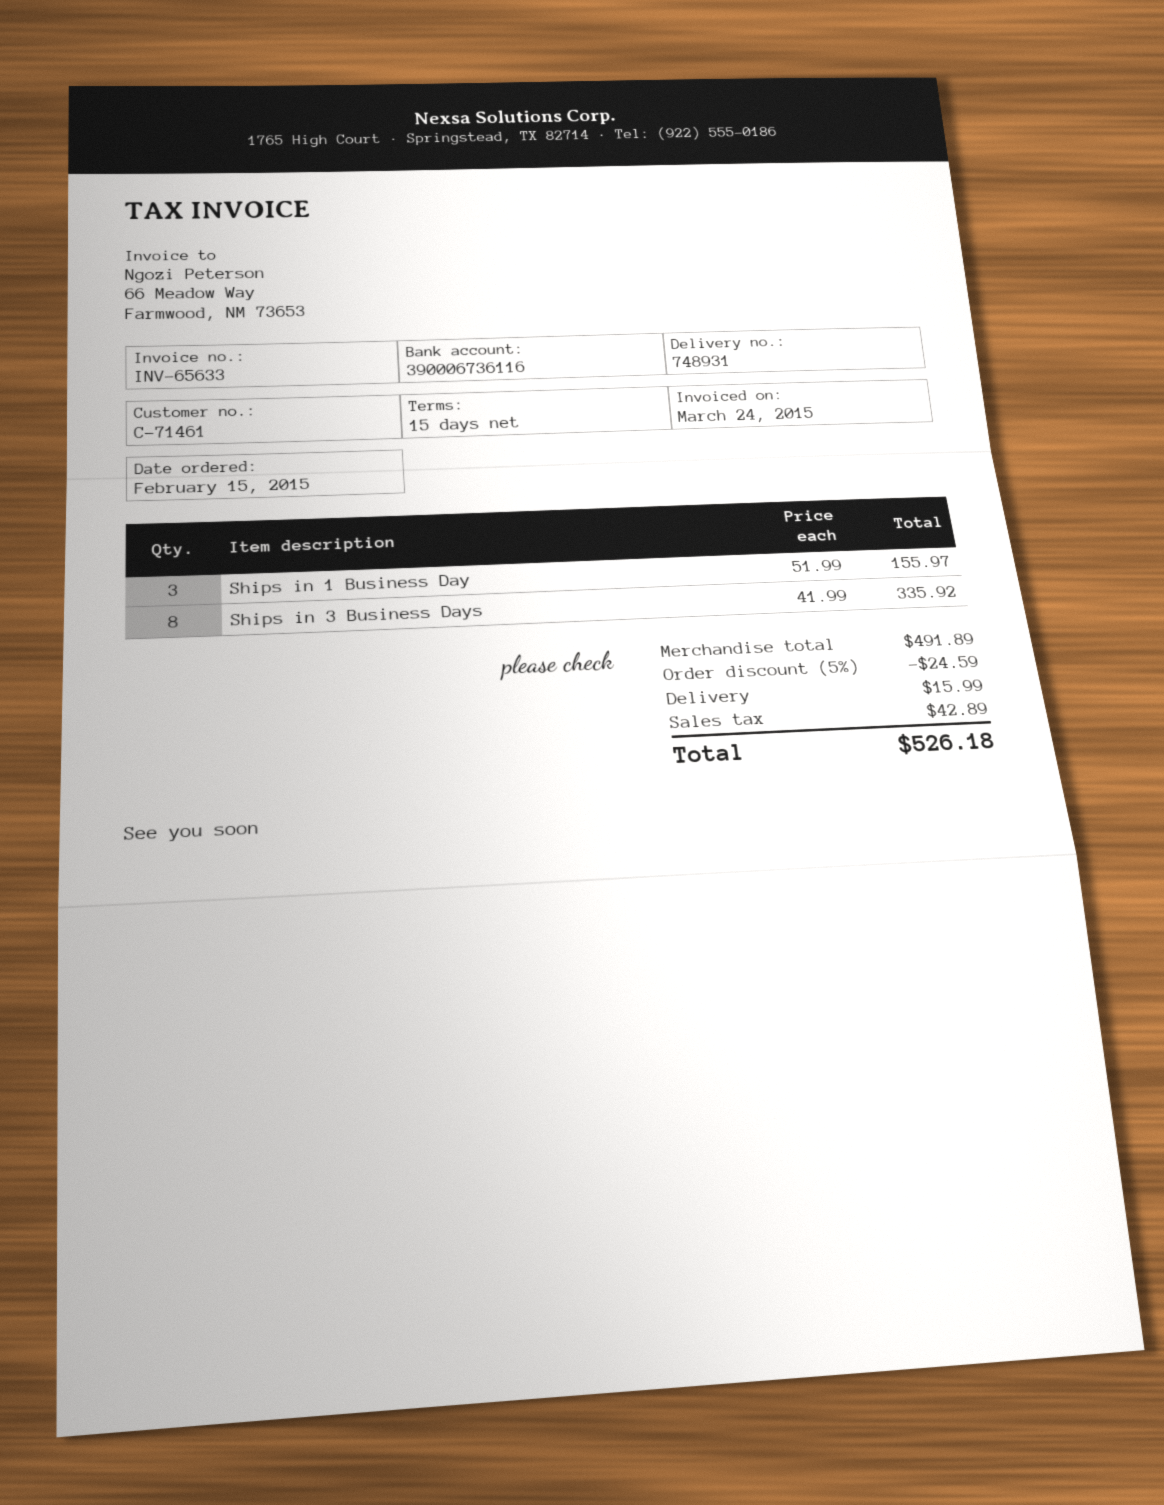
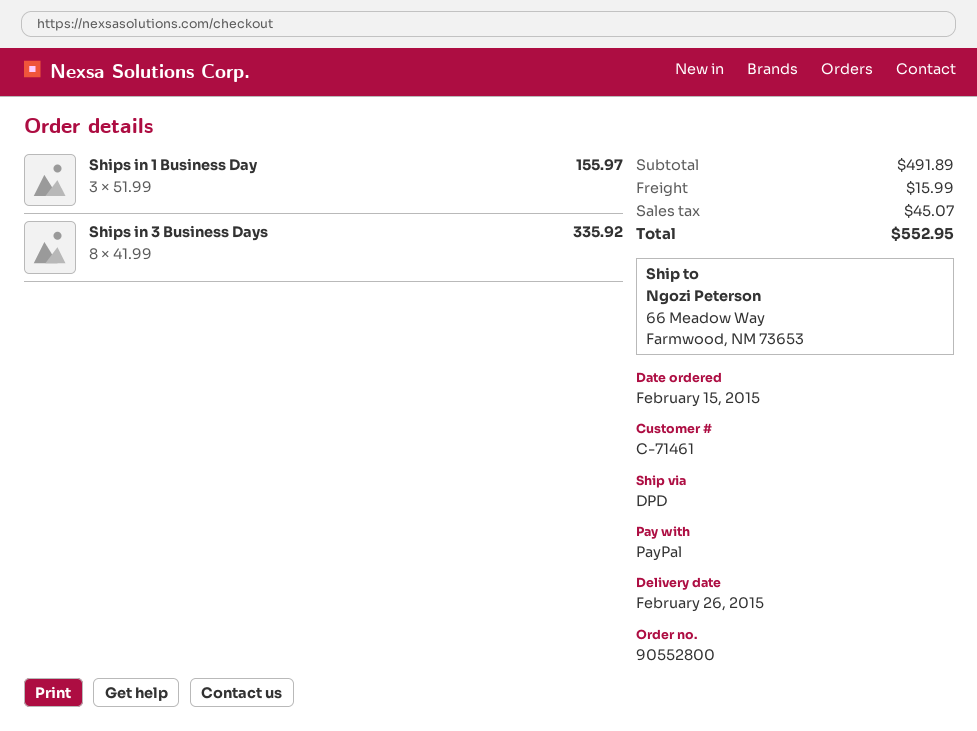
discount: 5% = 24.59 -> none
tax: 42.89 -> 45.07
total: 526.18 -> 552.95

